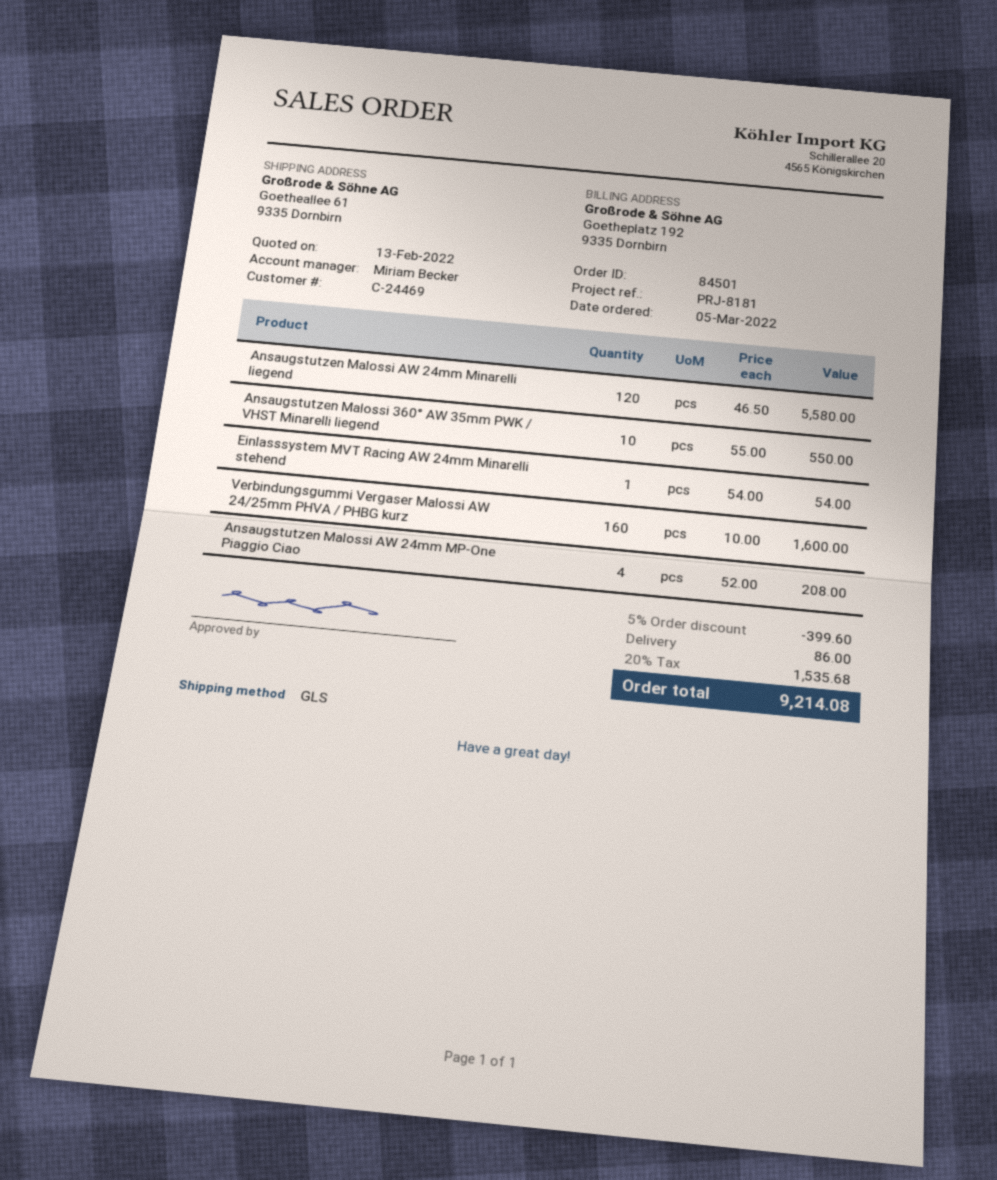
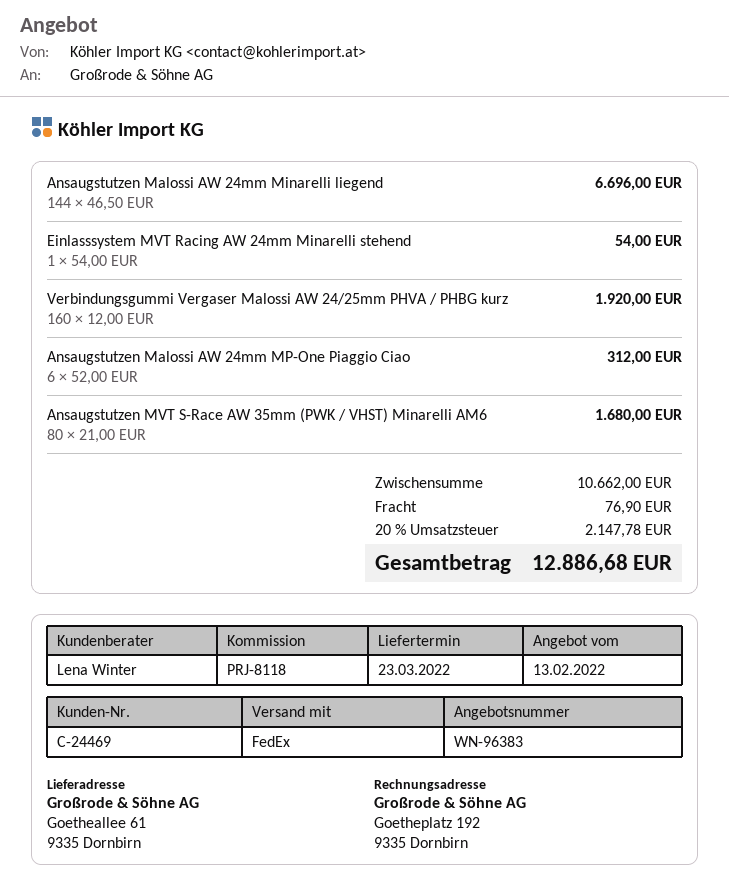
reference: PRJ-8181 -> PRJ-8118
sales rep: Miriam Becker -> Lena Winter
shipping method: GLS -> FedEx
Ansaugstutzen Malossi AW 24mm Minarelli liegend: 120 x 46.50 = 5580.00 -> 144 x 46.50 = 6696.00
Ansaugstutzen Malossi 360° AW 35mm PWK / VHST Minarelli liegend: 10 x 55.00 = 550.00 -> none
Verbindungsgummi Vergaser Malossi AW 24/25mm PHVA / PHBG kurz: 160 x 10.00 = 1600.00 -> 160 x 12.00 = 1920.00
Ansaugstutzen Malossi AW 24mm MP-One Piaggio Ciao: 4 x 52.00 = 208.00 -> 6 x 52.00 = 312.00
Ansaugstutzen MVT S-Race AW 35mm (PWK / VHST) Minarelli AM6: none -> 80 x 21.00 = 1680.00
discount: 5% = 399.60 -> none
shipping: 86.00 -> 76.90
tax: 20% = 1535.68 -> 20% = 2147.78
total: 9214.08 -> 12886.68

